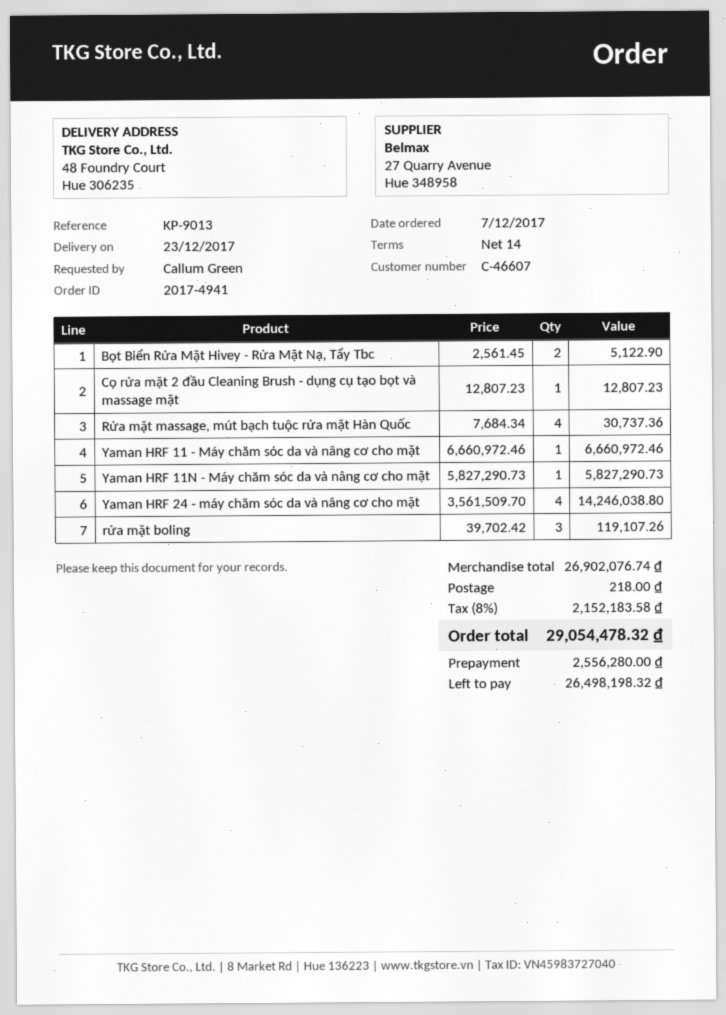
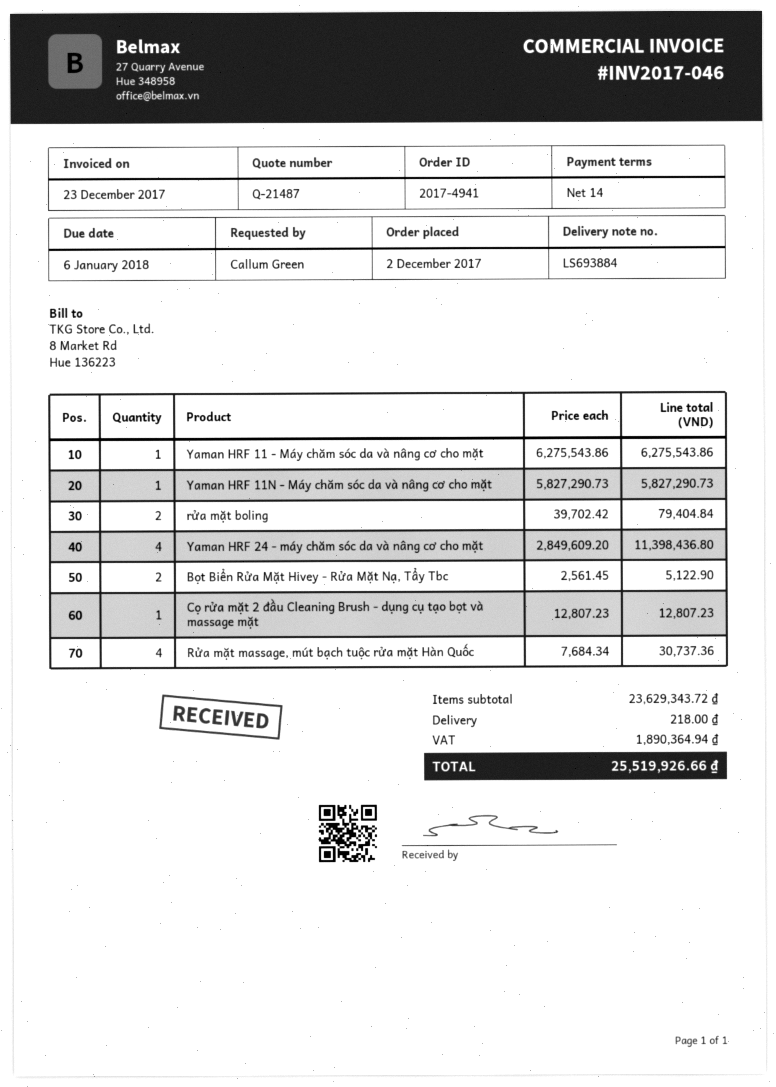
order date: 2017-12-07 -> 2017-12-02
Yaman HRF 11 - Máy chăm sóc da và nâng cơ cho mặt: 1 x 6660972.46 = 6660972.46 -> 1 x 6275543.86 = 6275543.86
Yaman HRF 24 - máy chăm sóc da và nâng cơ cho mặt: 4 x 3561509.70 = 14246038.80 -> 4 x 2849609.20 = 11398436.80
rửa mặt boling: 3 x 39702.42 = 119107.26 -> 2 x 39702.42 = 79404.84
subtotal: 26902076.74 -> 23629343.72
tax: 2152183.58 -> 1890364.94
total: 29054478.32 -> 25519926.66

